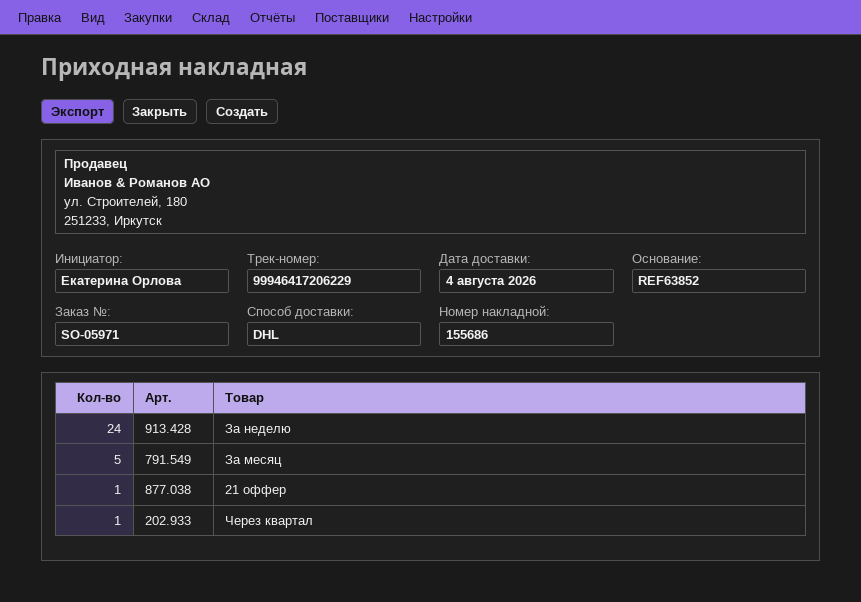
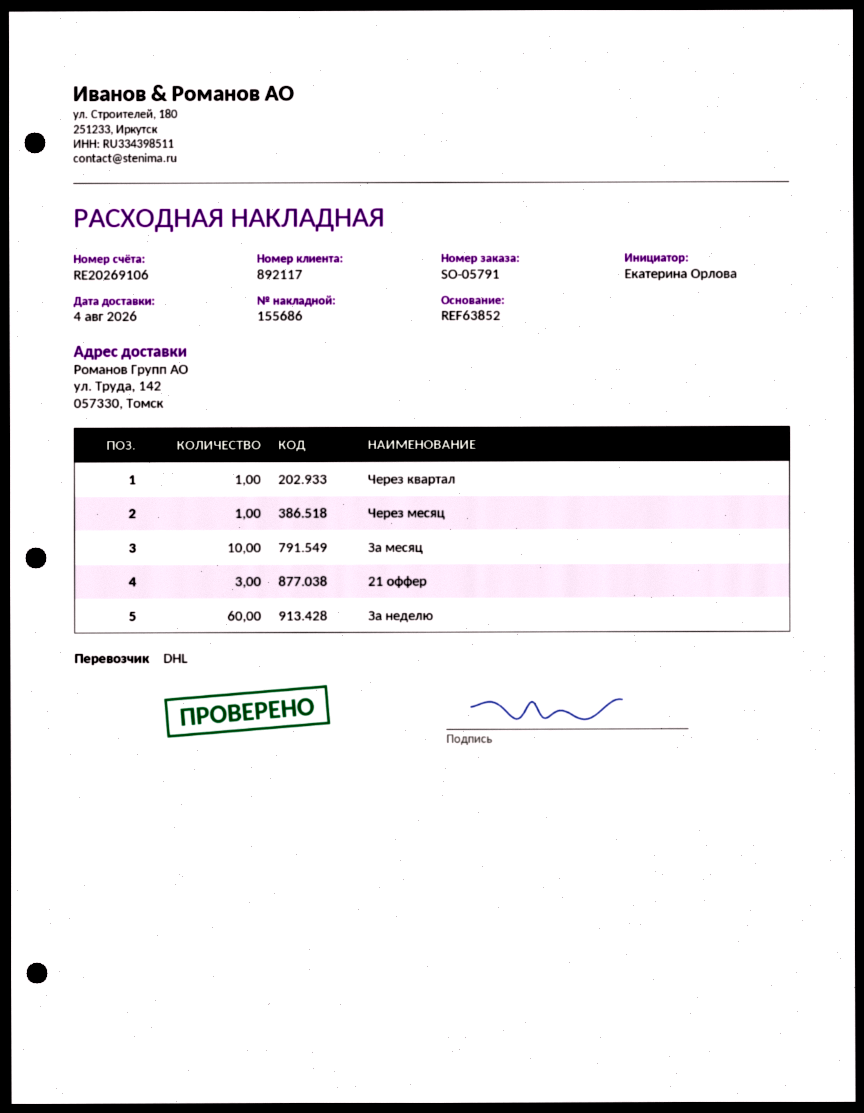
order number: SO-05971 -> SO-05791
За неделю: 24 -> 60
За месяц: 5 -> 10
21 оффер: 1 -> 3
Через месяц: none -> 1

